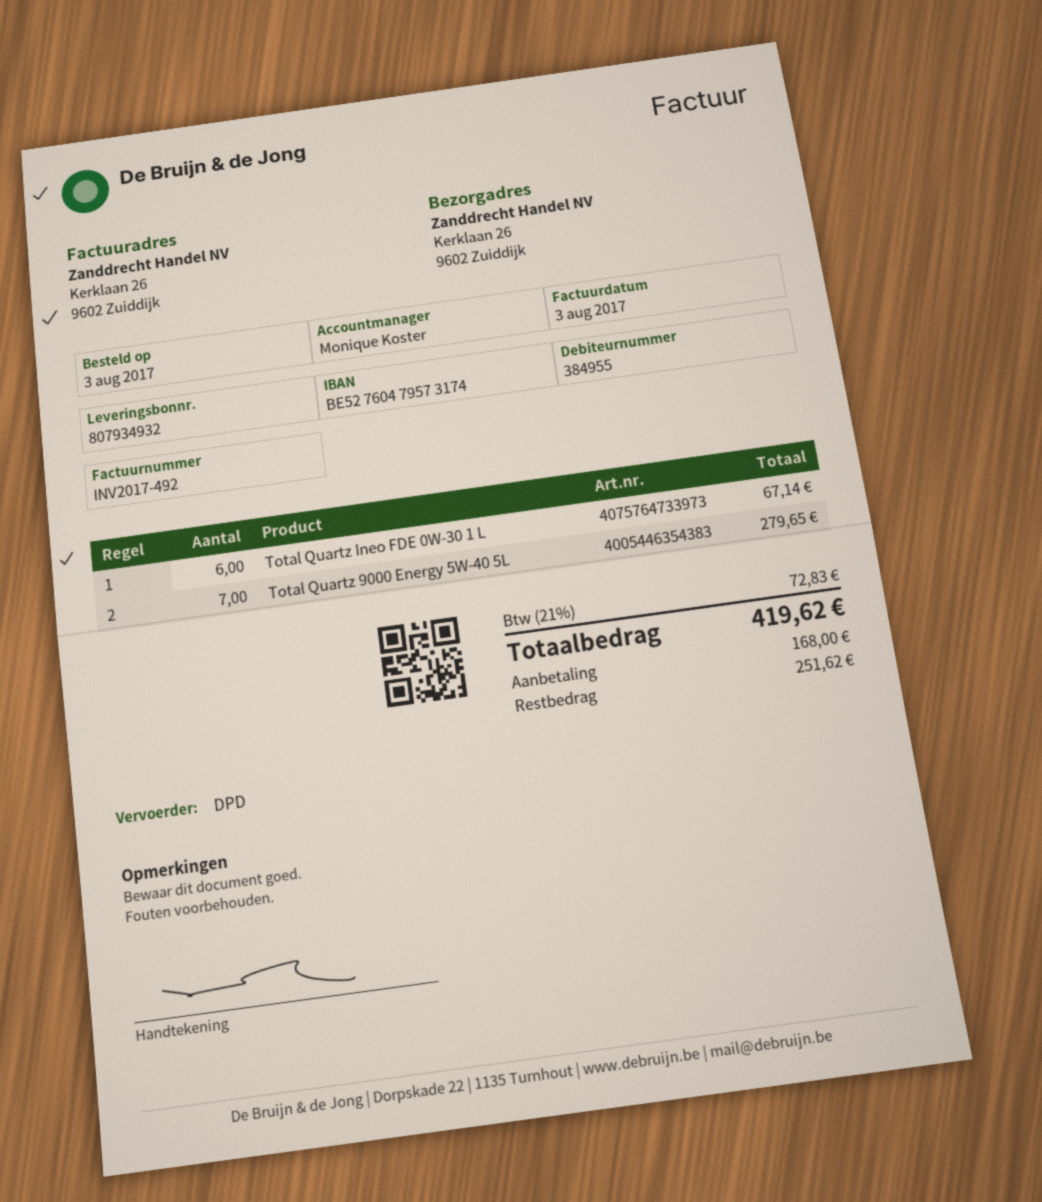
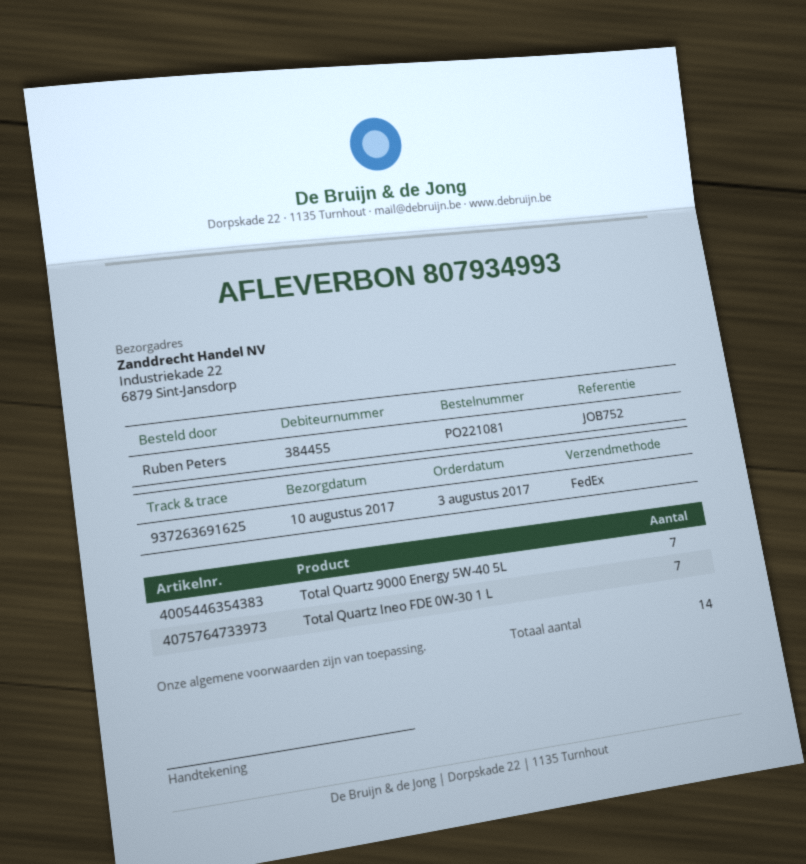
delivery note number: 807934932 -> 807934993
customer number: 384955 -> 384455
shipping method: DPD -> FedEx
ship to: Kerklaan 26, 9602 Zuiddijk -> Industriekade 22, 6879 Sint-Jansdorp
Total Quartz Ineo FDE 0W-30 1 L: 6 -> 7

